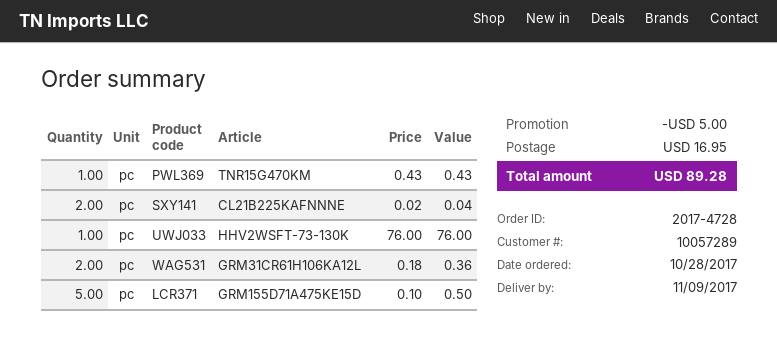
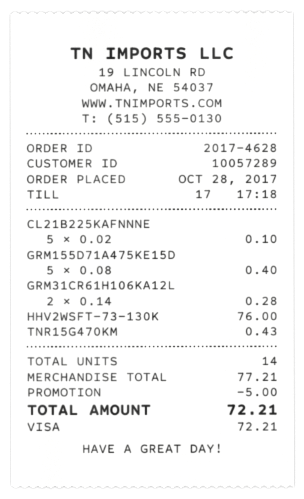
order number: 2017-4728 -> 2017-4628
CL21B225KAFNNNE: 2 x 0.02 = 0.04 -> 5 x 0.02 = 0.10
GRM31CR61H106KA12L: 2 x 0.18 = 0.36 -> 2 x 0.14 = 0.28
GRM155D71A475KE15D: 5 x 0.10 = 0.50 -> 5 x 0.08 = 0.40
shipping: 16.95 -> none
total: 89.28 -> 72.21

